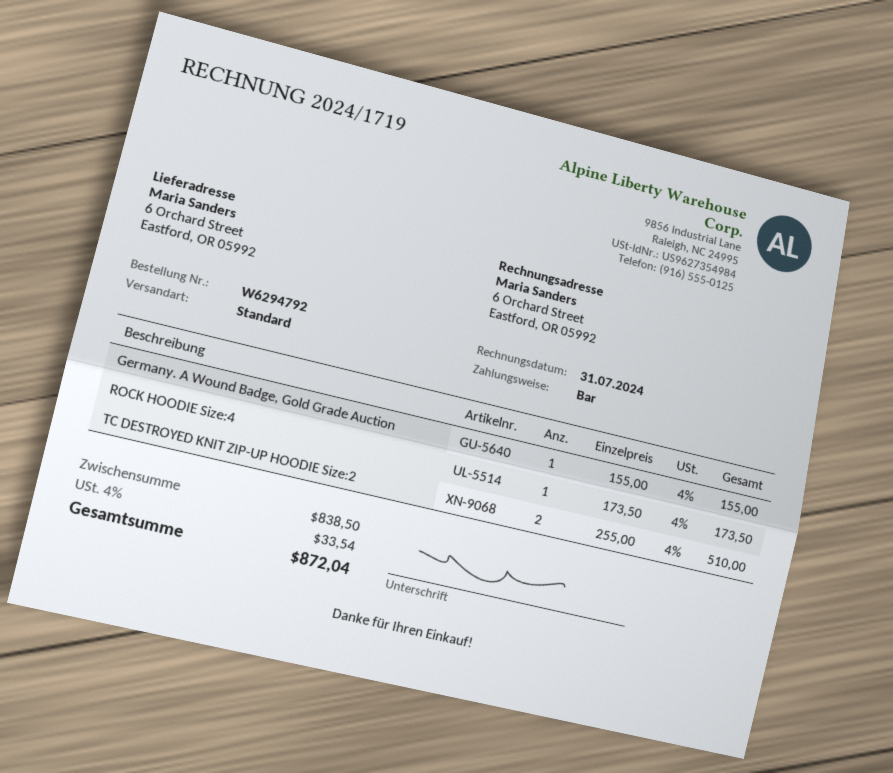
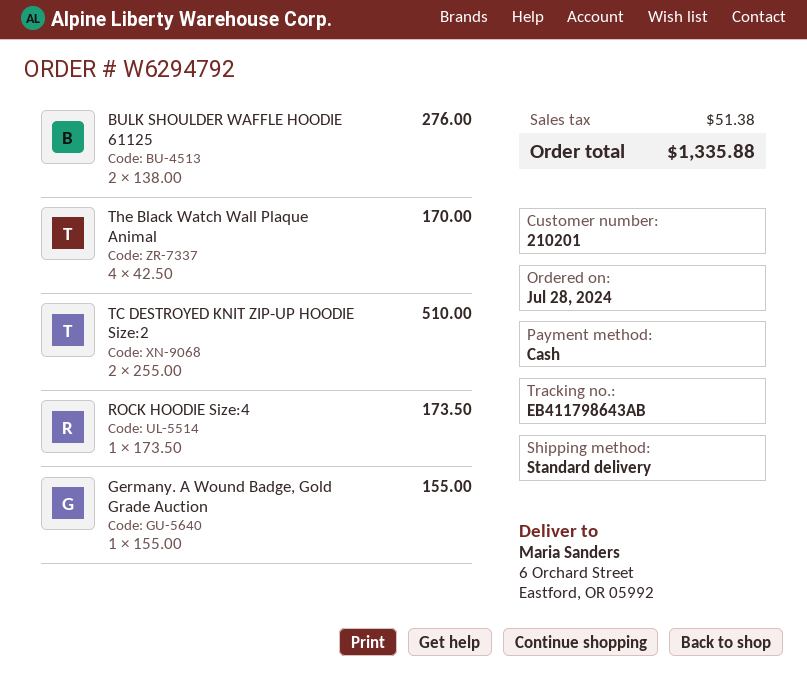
BULK SHOULDER WAFFLE HOODIE 61125: none -> 2 x 138.00 = 276.00
The Black Watch Wall Plaque Animal: none -> 4 x 42.50 = 170.00
tax: 33.54 -> 51.38
total: 872.04 -> 1335.88

